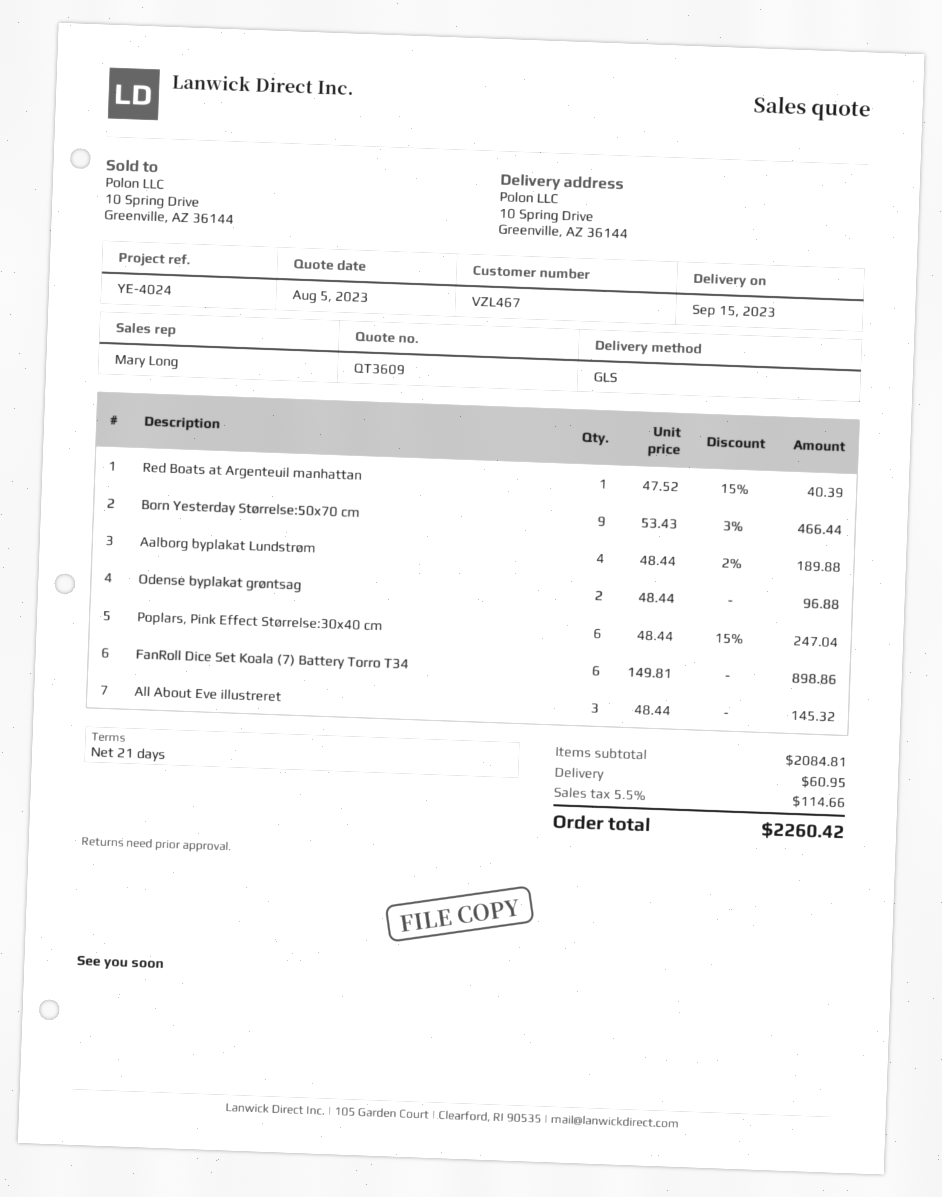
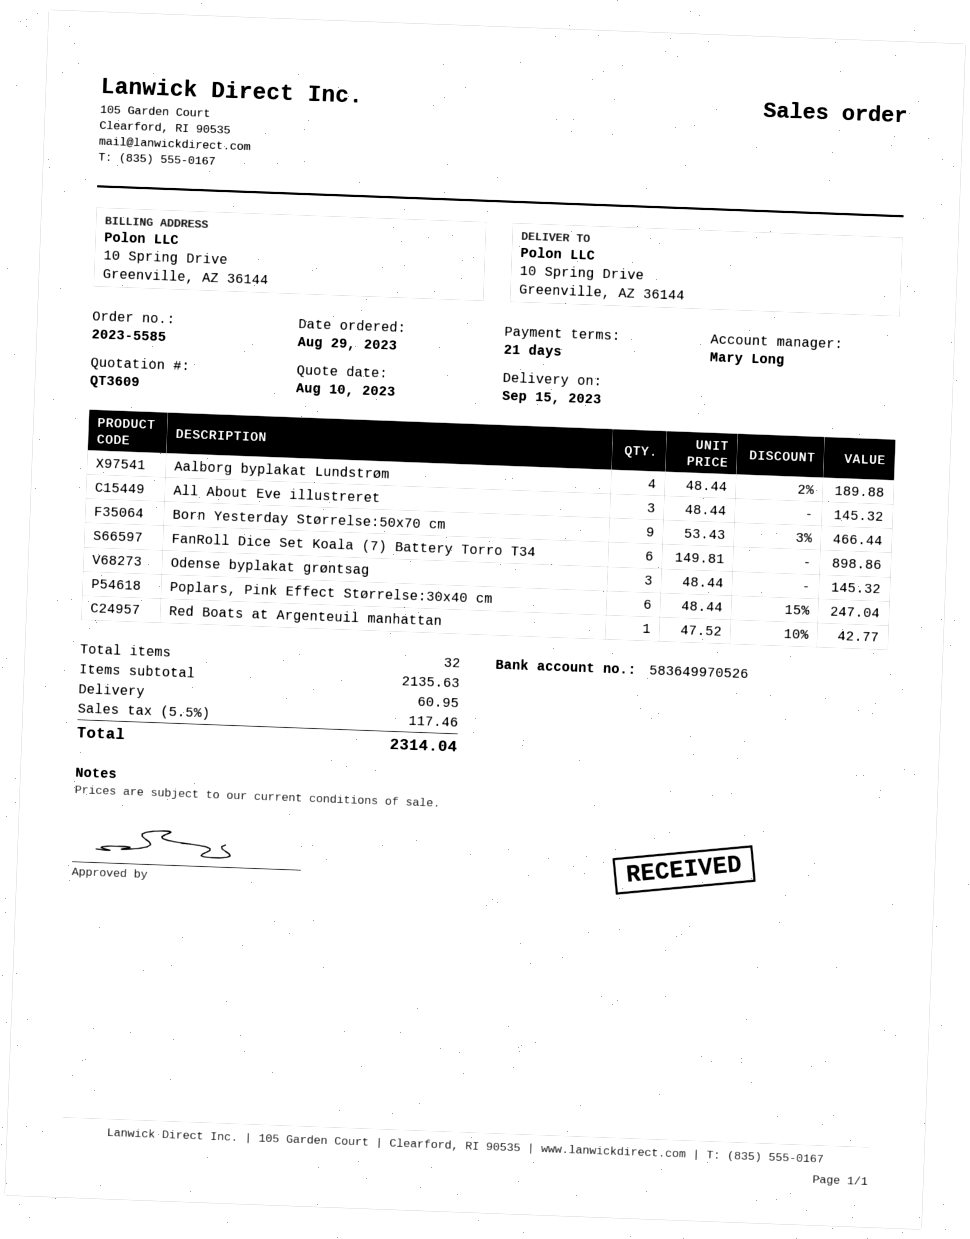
quote date: 2023-08-05 -> 2023-08-10
Red Boats at Argenteuil manhattan: 1 x 47.52 - 15% = 40.39 -> 1 x 47.52 - 10% = 42.77
Odense byplakat grøntsag: 2 x 48.44 = 96.88 -> 3 x 48.44 = 145.32
subtotal: 2084.81 -> 2135.63
tax: 5.5% = 114.66 -> 5.5% = 117.46
total: 2260.42 -> 2314.04

